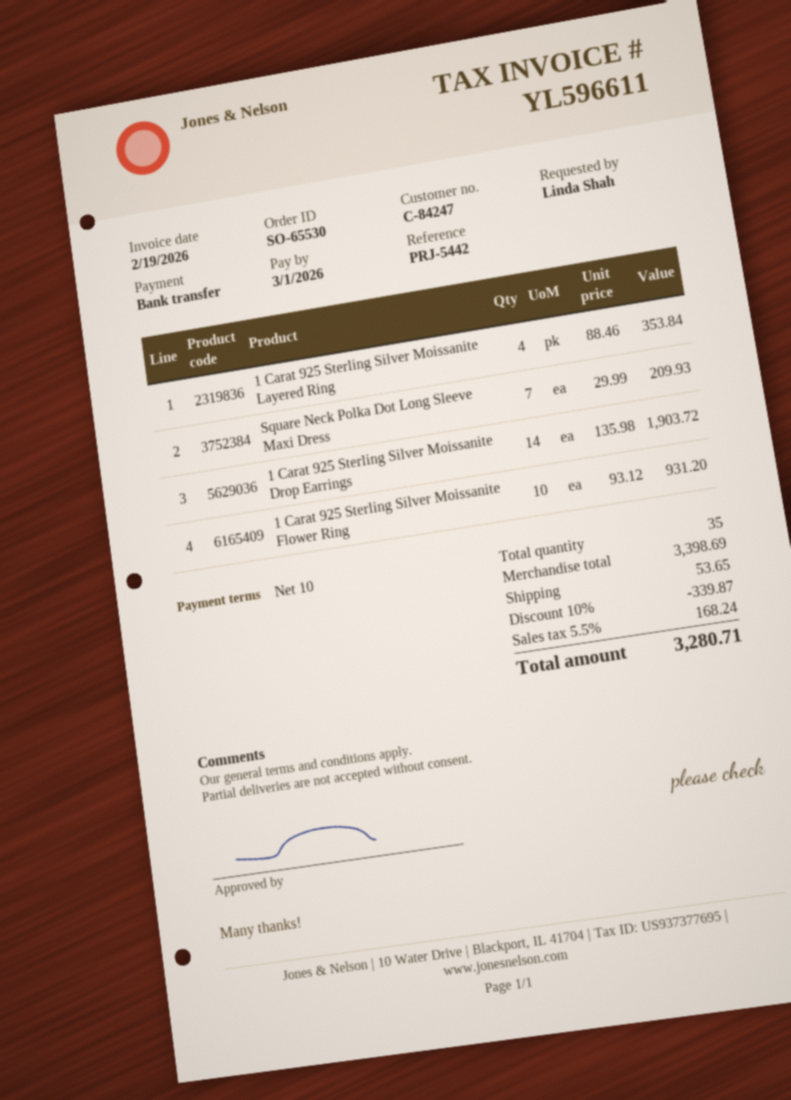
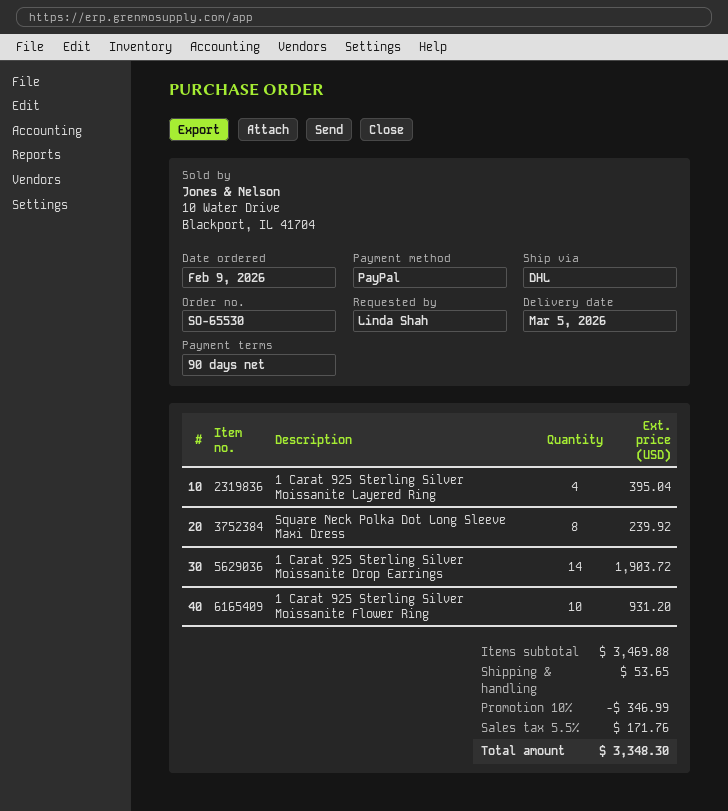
payment terms: 10 days -> 90 days
payment method: bank transfer -> PayPal
1 Carat 925 Sterling Silver Moissanite Layered Ring: 4 for 353.84 -> 4 for 395.04
Square Neck Polka Dot Long Sleeve Maxi Dress: 7 for 209.93 -> 8 for 239.92
subtotal: 3398.69 -> 3469.88
discount: 10% = 339.87 -> 10% = 346.99
tax: 5.5% = 168.24 -> 5.5% = 171.76
total: 3280.71 -> 3348.30

